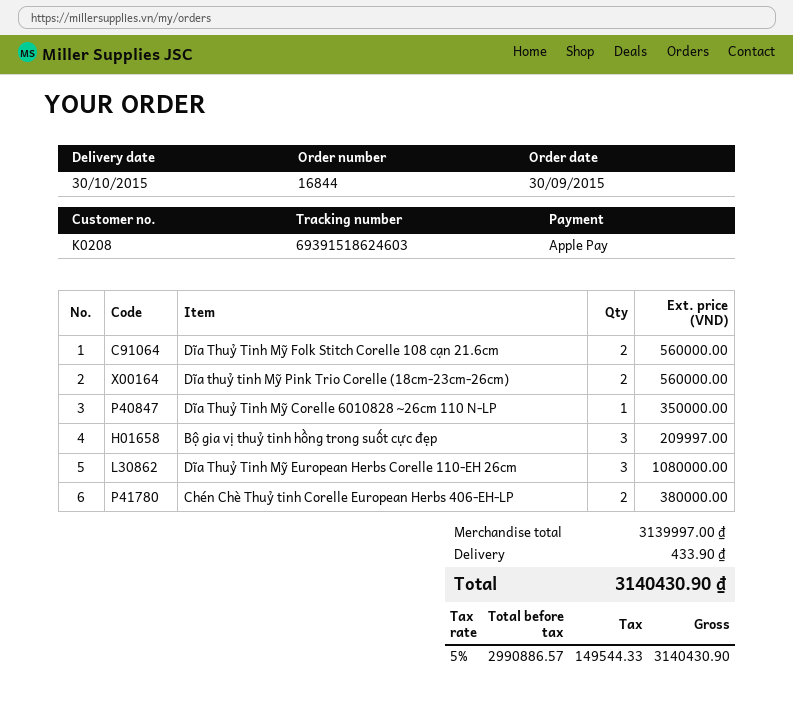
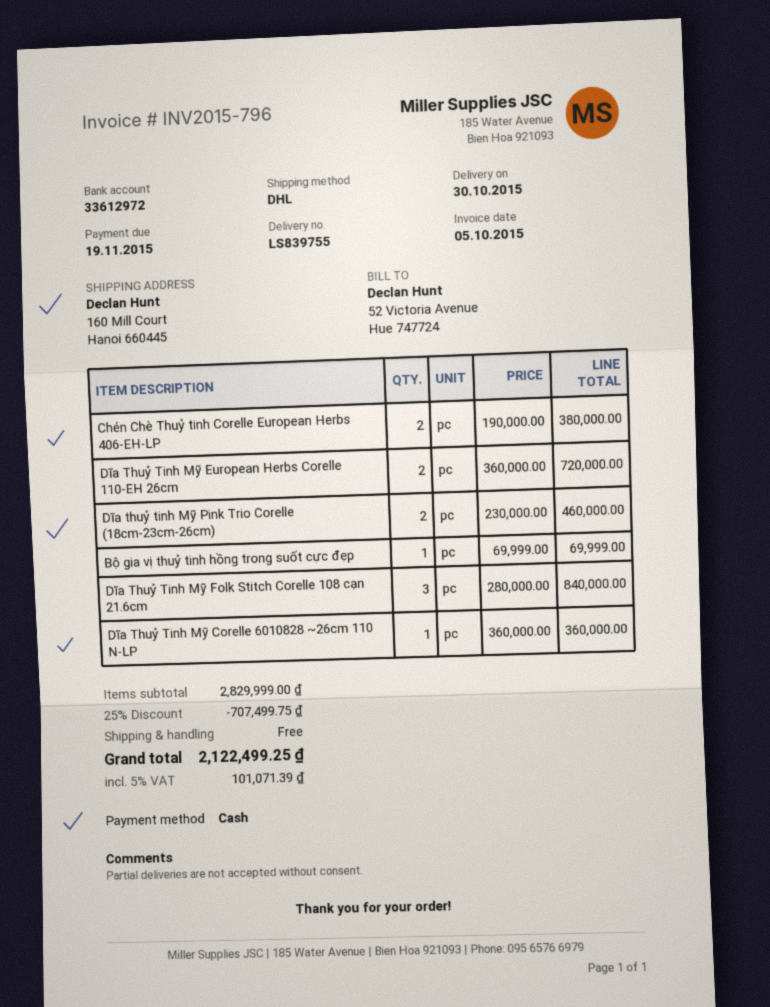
payment method: Apple Pay -> cash
Dĩa Thuỷ Tinh Mỹ Folk Stitch Corelle 108 cạn 21.6cm: 2 for 560000.00 -> 3 for 840000.00
Dĩa thuỷ tinh Mỹ Pink Trio Corelle (18cm-23cm-26cm): 2 for 560000.00 -> 2 for 460000.00
Dĩa Thuỷ Tinh Mỹ Corelle 6010828 ~26cm 110 N-LP: 1 for 350000.00 -> 1 for 360000.00
Bộ gia vị thuỷ tinh hồng trong suốt cực đẹp: 3 for 209997.00 -> 1 for 69999.00
Dĩa Thuỷ Tinh Mỹ European Herbs Corelle 110-EH 26cm: 3 for 1080000.00 -> 2 for 720000.00
subtotal: 3139997.00 -> 2829999.00
discount: none -> 25% = 707499.75
shipping: 433.90 -> 0.00
tax: 5% = 149544.33 -> 5% = 101071.39
total: 3140430.90 -> 2122499.25

